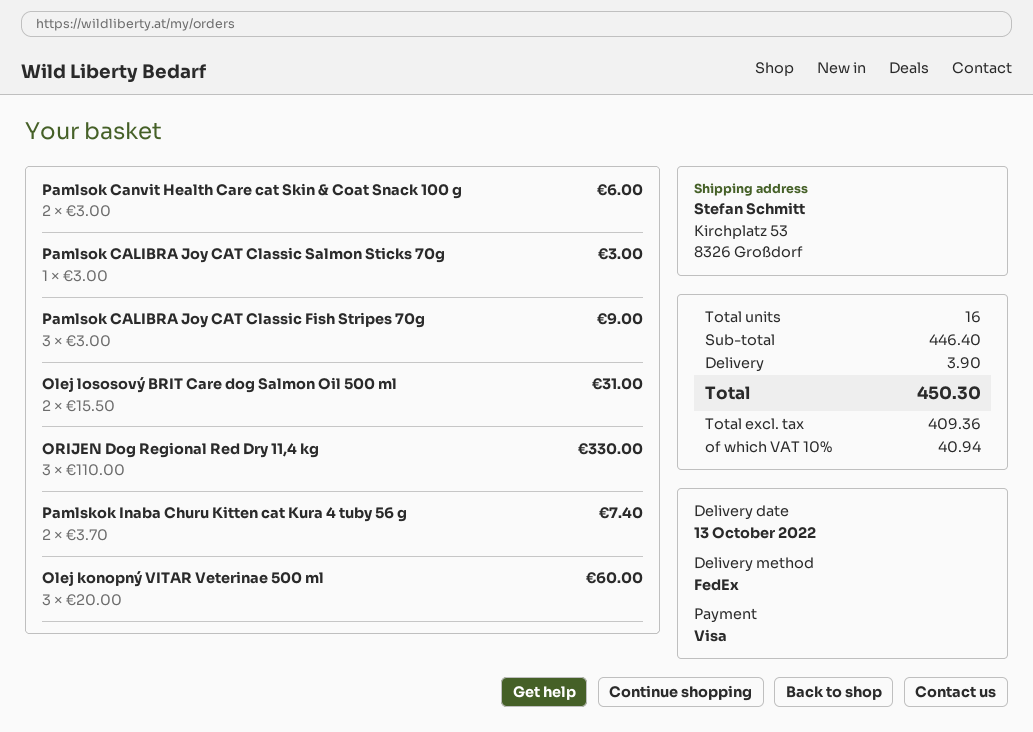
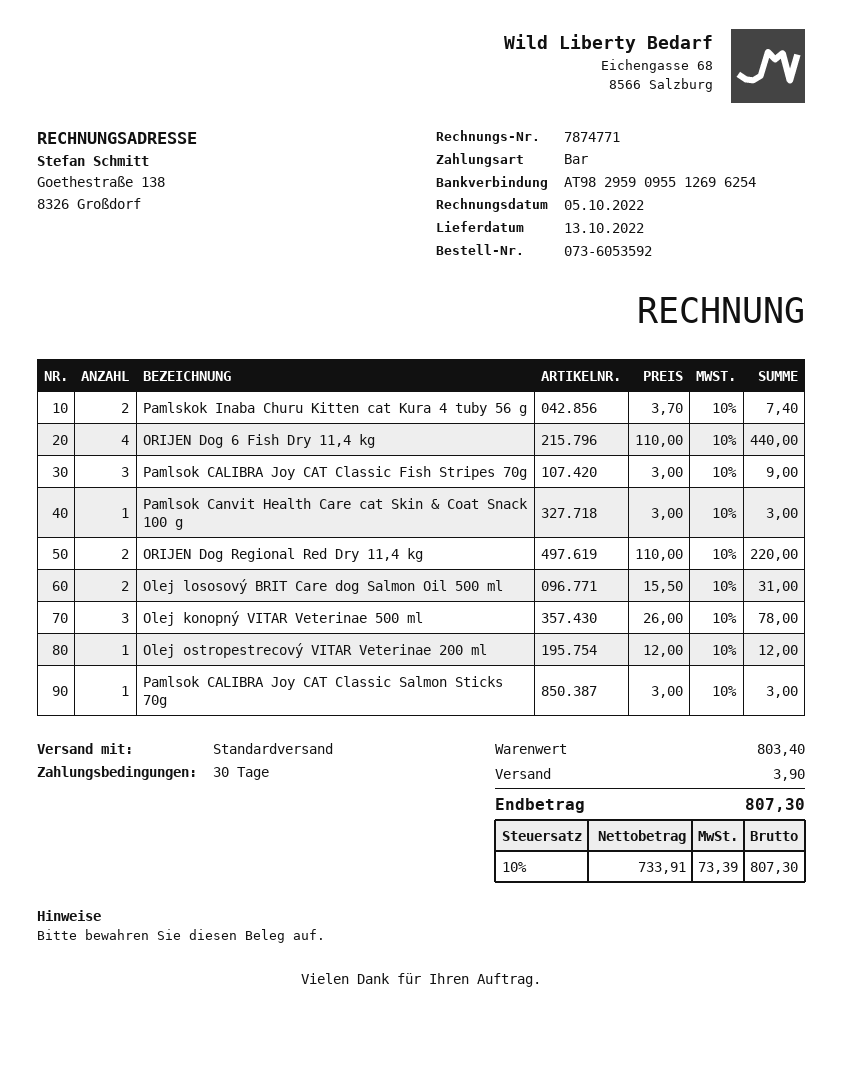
payment method: Visa -> cash
shipping method: FedEx -> standard
Pamlsok Canvit Health Care cat Skin & Coat Snack 100 g: 2 x 3.00 = 6.00 -> 1 x 3.00 = 3.00
ORIJEN Dog Regional Red Dry 11,4 kg: 3 x 110.00 = 330.00 -> 2 x 110.00 = 220.00
Olej konopný VITAR Veterinae 500 ml: 3 x 20.00 = 60.00 -> 3 x 26.00 = 78.00
ORIJEN Dog 6 Fish Dry 11,4 kg: none -> 4 x 110.00 = 440.00
Olej ostropestrecový VITAR Veterinae 200 ml: none -> 1 x 12.00 = 12.00
subtotal: 446.40 -> 803.40
net: 409.36 -> 733.91
tax: 10% = 40.94 -> 10% = 73.39
total: 450.30 -> 807.30

